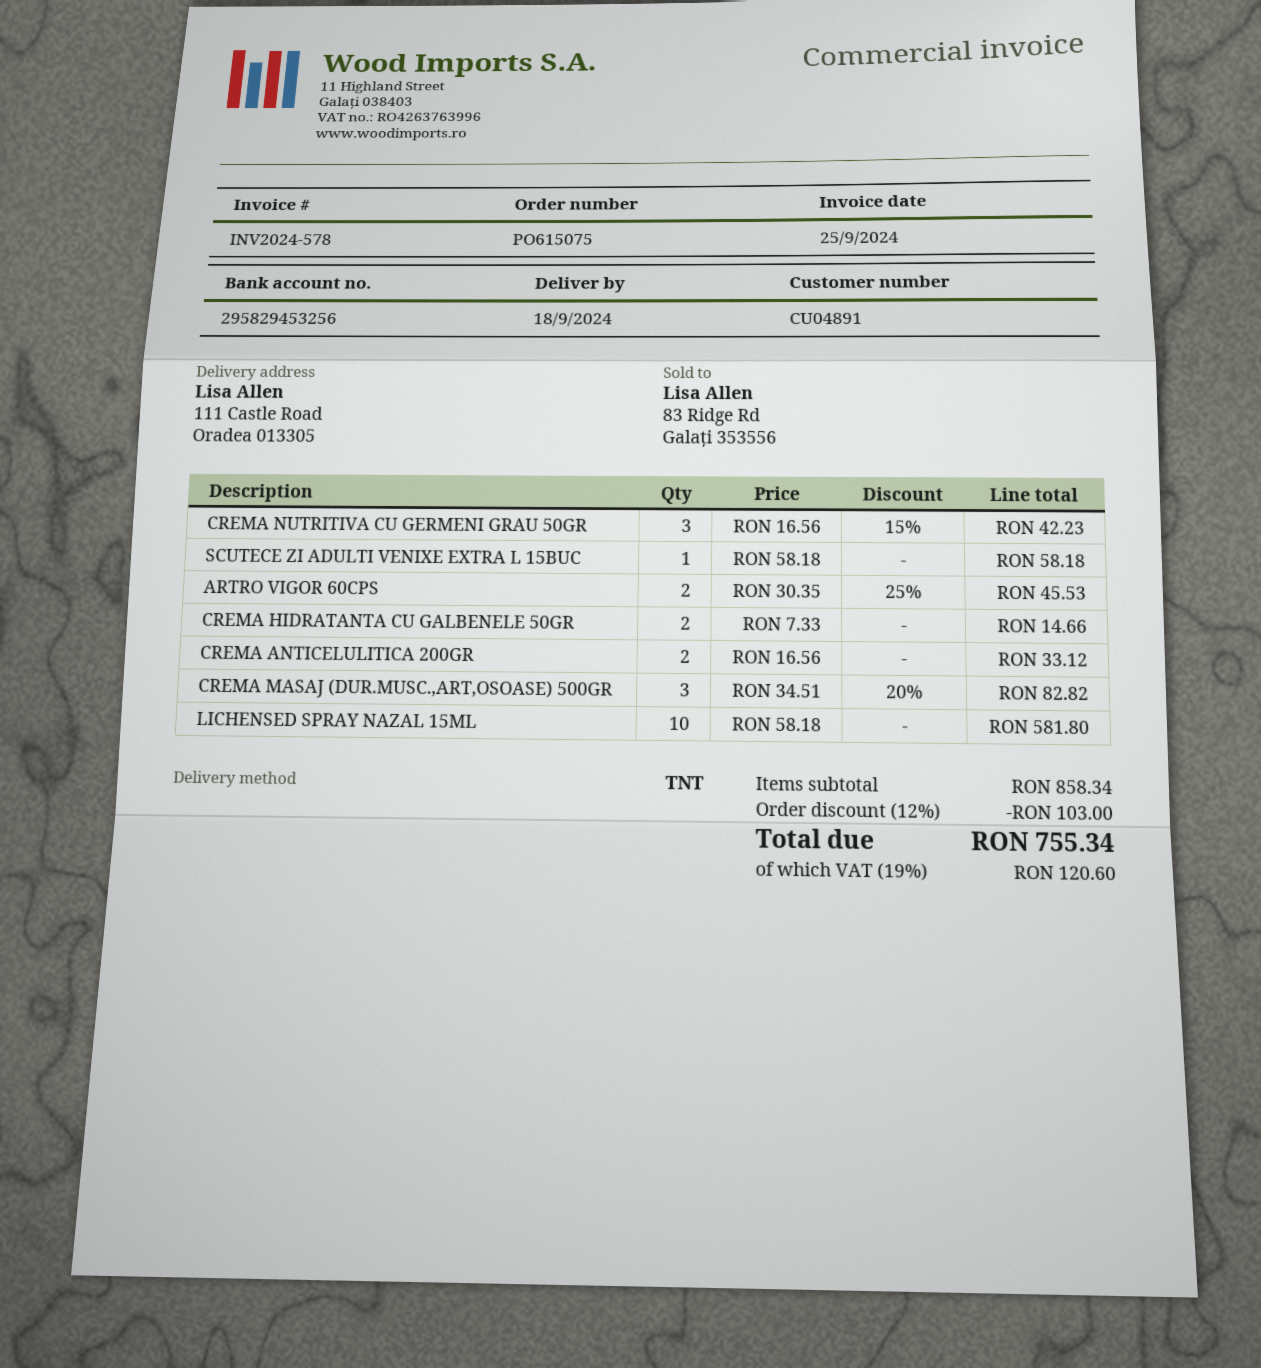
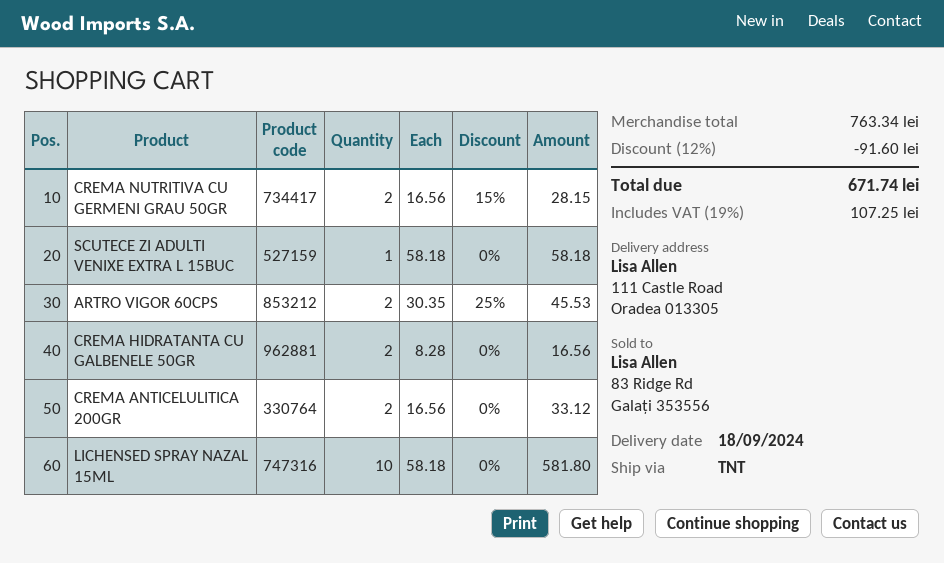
CREMA NUTRITIVA CU GERMENI GRAU 50GR: 3 x 16.56 - 15% = 42.23 -> 2 x 16.56 - 15% = 28.15
CREMA HIDRATANTA CU GALBENELE 50GR: 2 x 7.33 = 14.66 -> 2 x 8.28 = 16.56
CREMA MASAJ (DUR.MUSC.,ART,OSOASE) 500GR: 3 x 34.51 - 20% = 82.82 -> none
subtotal: 858.34 -> 763.34
discount: 12% = 103.00 -> 12% = 91.60
tax: 19% = 120.60 -> 19% = 107.25
total: 755.34 -> 671.74

